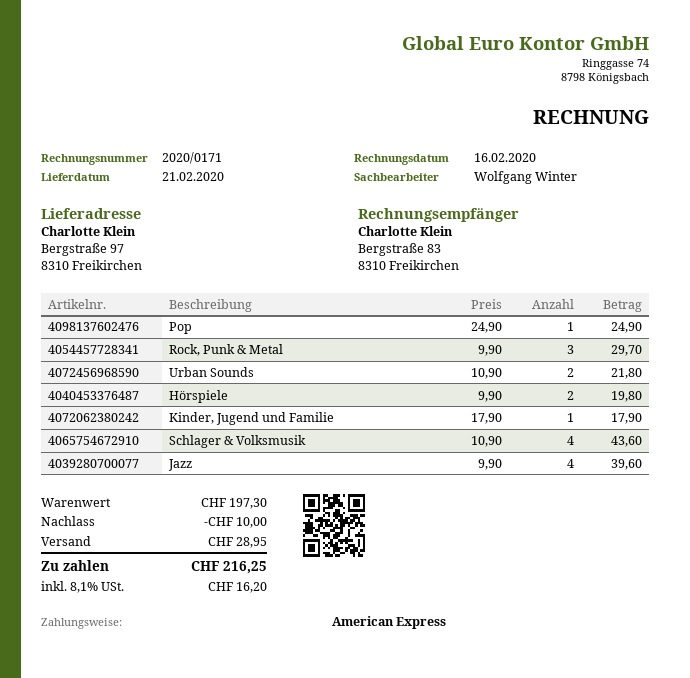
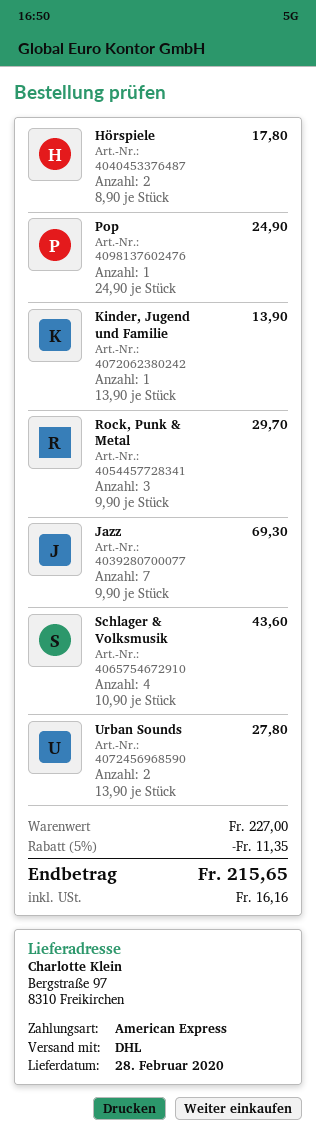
delivery date: 2020-02-21 -> 2020-02-28
Urban Sounds: 2 x 10.90 = 21.80 -> 2 x 13.90 = 27.80
Hörspiele: 2 x 9.90 = 19.80 -> 2 x 8.90 = 17.80
Kinder, Jugend und Familie: 1 x 17.90 = 17.90 -> 1 x 13.90 = 13.90
Jazz: 4 x 9.90 = 39.60 -> 7 x 9.90 = 69.30
subtotal: 197.30 -> 227.00
discount: 10.00 -> 11.35
shipping: 28.95 -> none
tax: 16.20 -> 16.16
total: 216.25 -> 215.65

